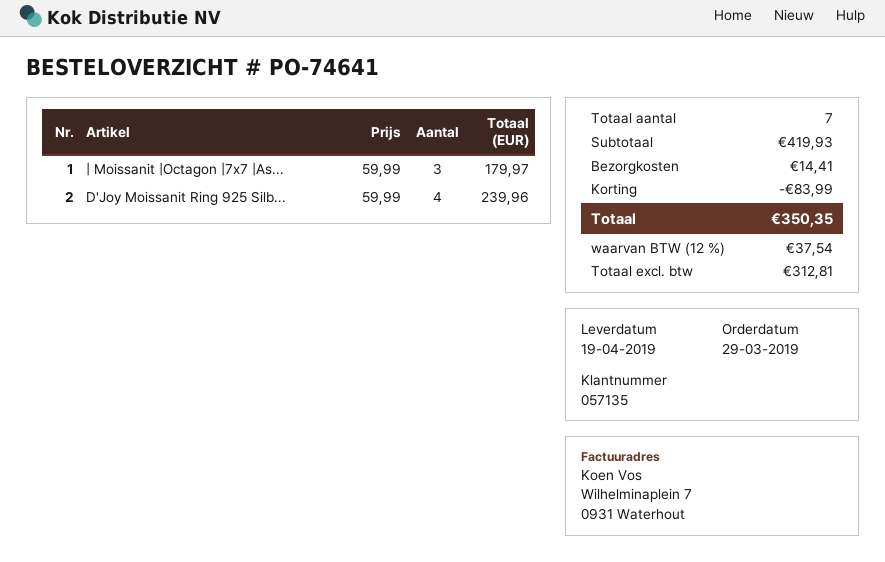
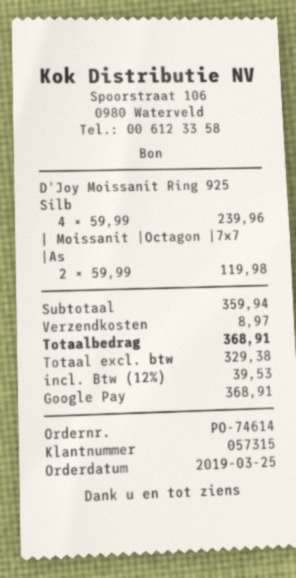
order number: PO-74641 -> PO-74614
order date: 2019-03-29 -> 2019-03-25
customer number: 057135 -> 057315
| Moissanit |Octagon |7x7 |As...: 3 x 59.99 = 179.97 -> 2 x 59.99 = 119.98
subtotal: 419.93 -> 359.94
discount: 83.99 -> none
shipping: 14.41 -> 8.97
net: 312.81 -> 329.38
tax: 12% = 37.54 -> 12% = 39.53
total: 350.35 -> 368.91

